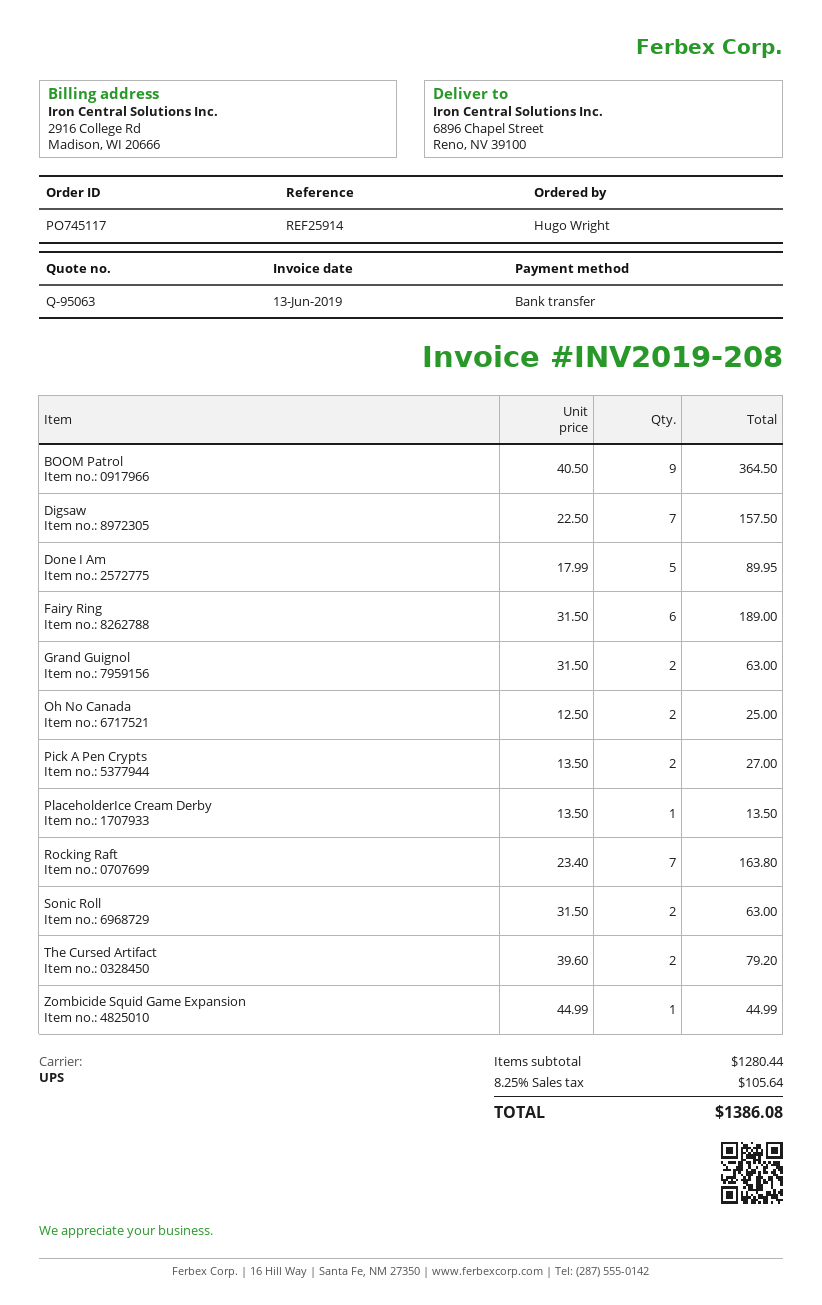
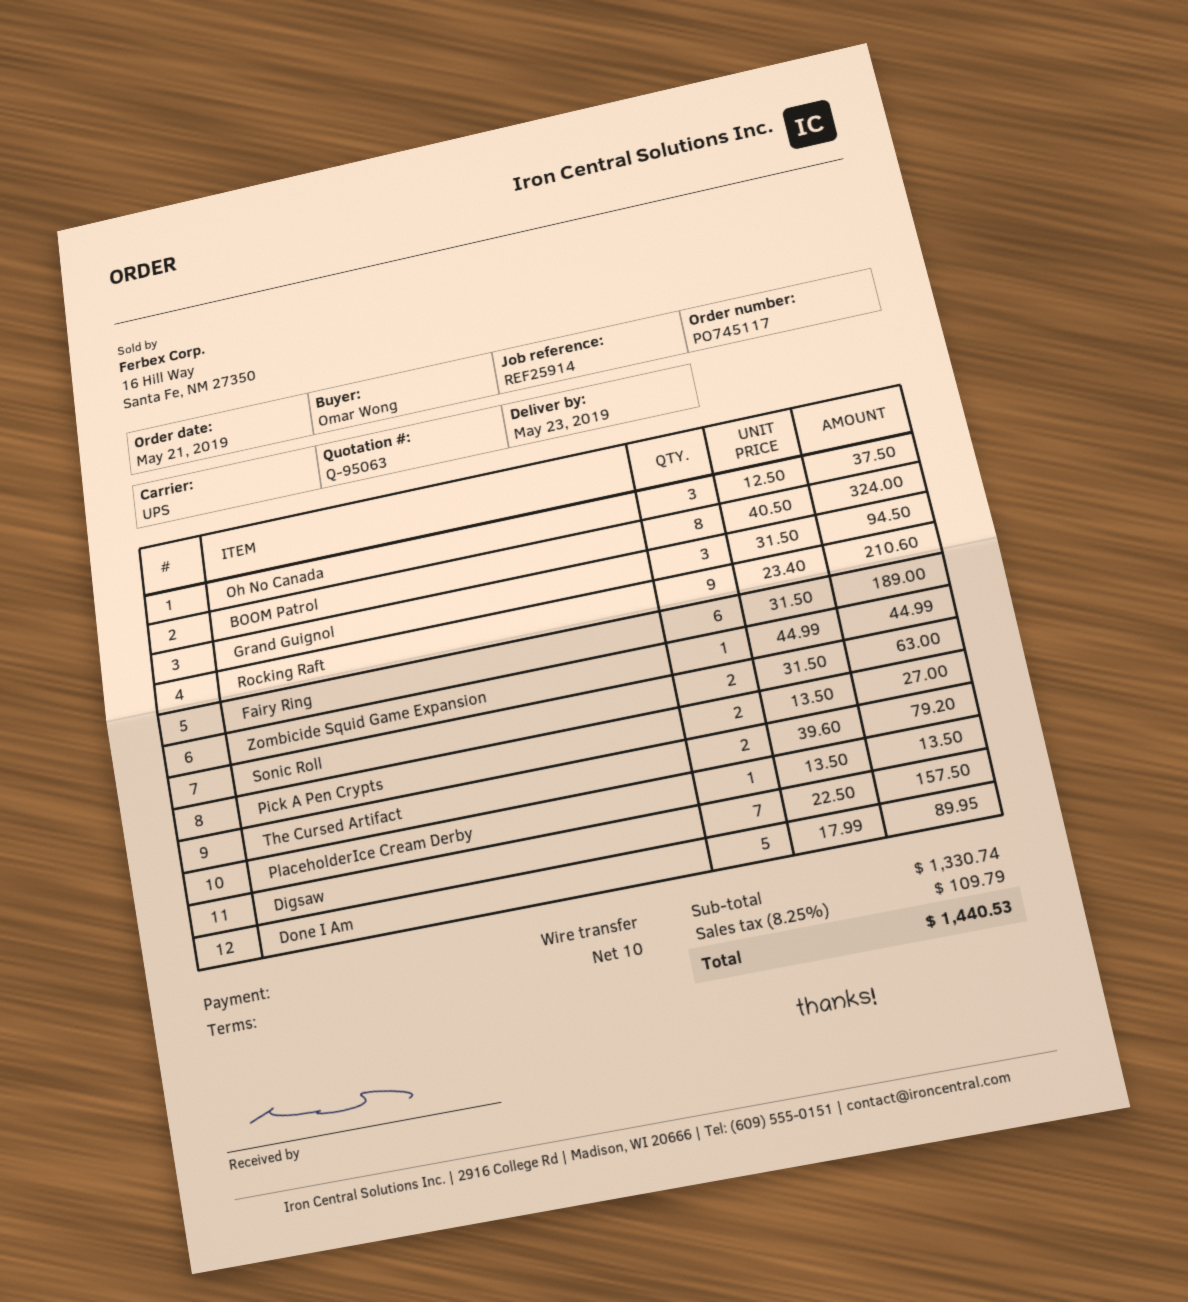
ordered by: Hugo Wright -> Omar Wong
BOOM Patrol: 9 x 40.50 = 364.50 -> 8 x 40.50 = 324.00
Grand Guignol: 2 x 31.50 = 63.00 -> 3 x 31.50 = 94.50
Oh No Canada: 2 x 12.50 = 25.00 -> 3 x 12.50 = 37.50
Rocking Raft: 7 x 23.40 = 163.80 -> 9 x 23.40 = 210.60
subtotal: 1280.44 -> 1330.74
tax: 8.25% = 105.64 -> 8.25% = 109.79
total: 1386.08 -> 1440.53

